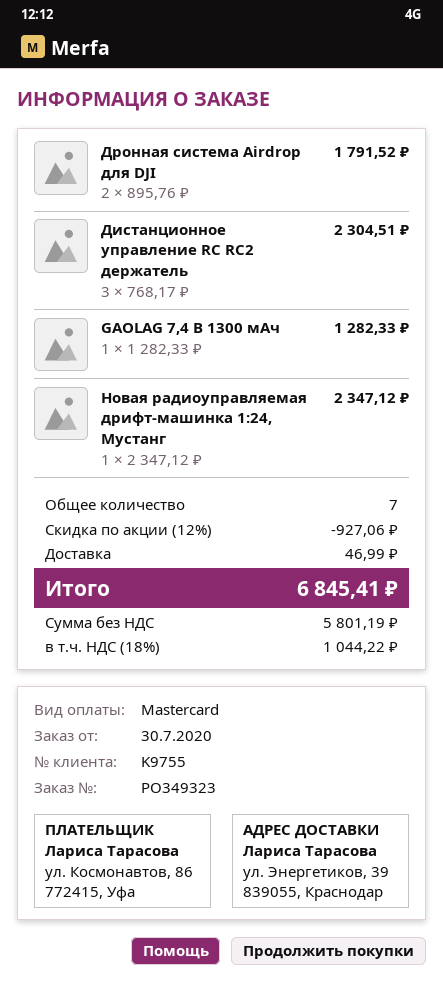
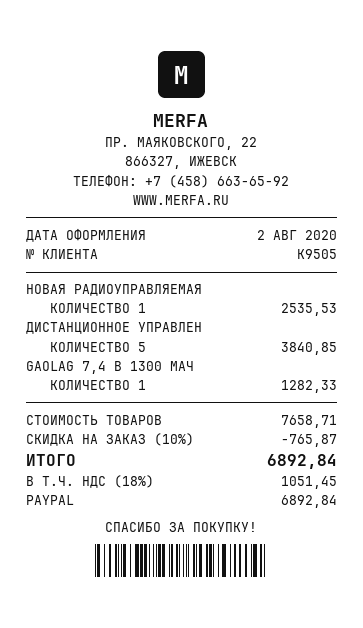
order date: 2020-07-30 -> 2020-08-02
customer number: K9755 -> K9505
payment method: Mastercard -> PayPal
Дронная система Airdrop для DJI: 2 for 1791.52 -> none
Дистанционное управление RC RC2 держатель: 3 for 2304.51 -> 5 for 3840.85
Новая радиоуправляемая дрифт-машинка 1:24, Мустанг: 1 for 2347.12 -> 1 for 2535.53
discount: 12% = 927.06 -> 10% = 765.87
shipping: 46.99 -> none
tax: 18% = 1044.22 -> 18% = 1051.45
total: 6845.41 -> 6892.84

